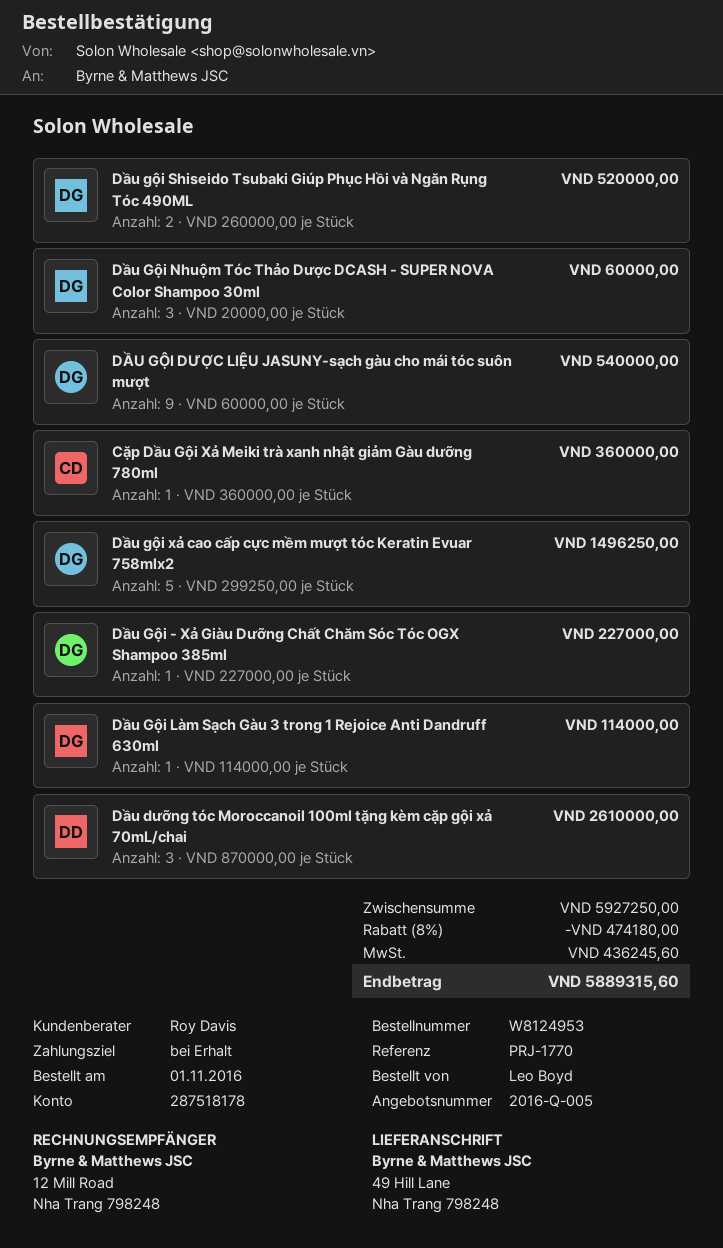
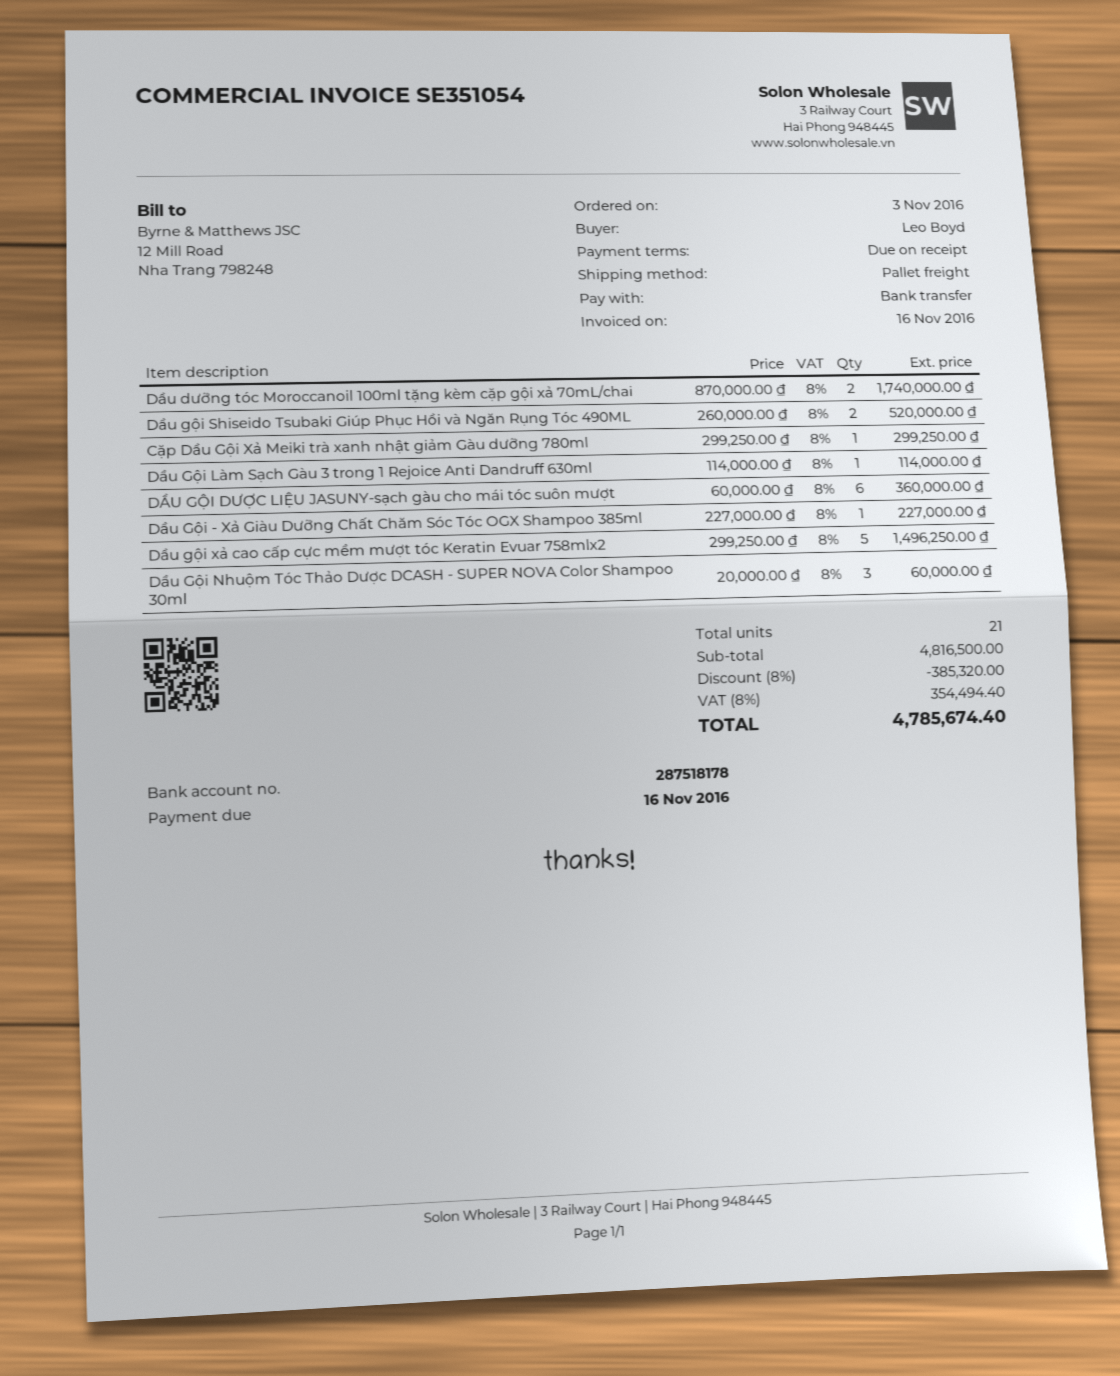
order date: 2016-11-01 -> 2016-11-03
DẦU GỘI DƯỢC LIỆU JASUNY-sạch gàu cho mái tóc suôn mượt: 9 x 60000.00 = 540000.00 -> 6 x 60000.00 = 360000.00
Cặp Dầu Gội Xả Meiki trà xanh nhật giảm Gàu dưỡng 780ml: 1 x 360000.00 = 360000.00 -> 1 x 299250.00 = 299250.00
Dầu dưỡng tóc Moroccanoil 100ml tặng kèm cặp gội xả 70mL/chai: 3 x 870000.00 = 2610000.00 -> 2 x 870000.00 = 1740000.00
subtotal: 5927250.00 -> 4816500.00
discount: 8% = 474180.00 -> 8% = 385320.00
tax: 436245.60 -> 354494.40
total: 5889315.60 -> 4785674.40

